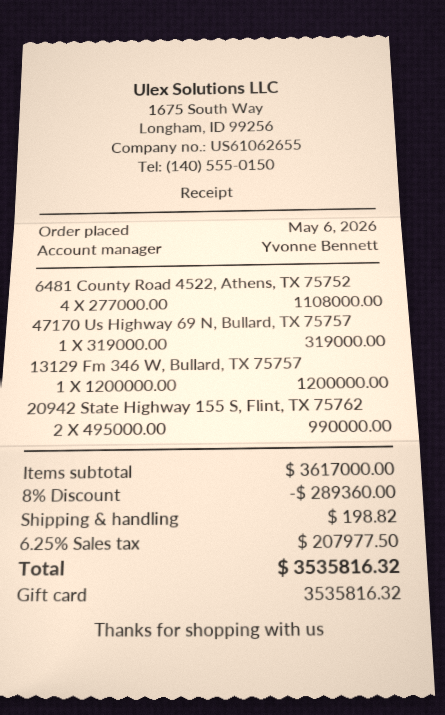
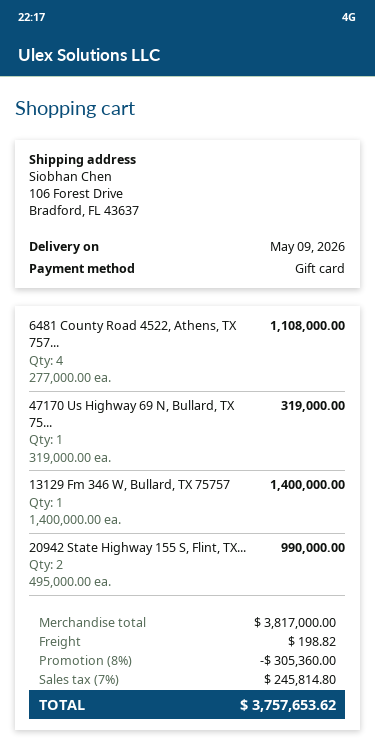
13129 Fm 346 W, Bullard, TX 75757: 1 x 1200000.00 = 1200000.00 -> 1 x 1400000.00 = 1400000.00
subtotal: 3617000.00 -> 3817000.00
discount: 8% = 289360.00 -> 8% = 305360.00
tax: 6.25% = 207977.50 -> 7% = 245814.80
total: 3535816.32 -> 3757653.62

